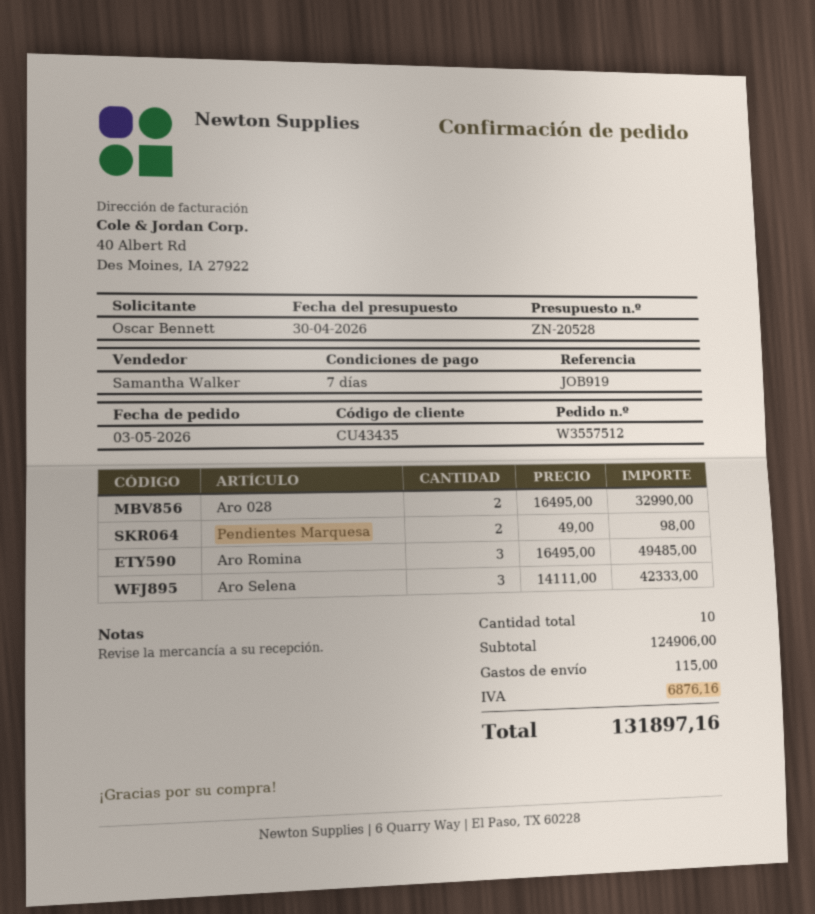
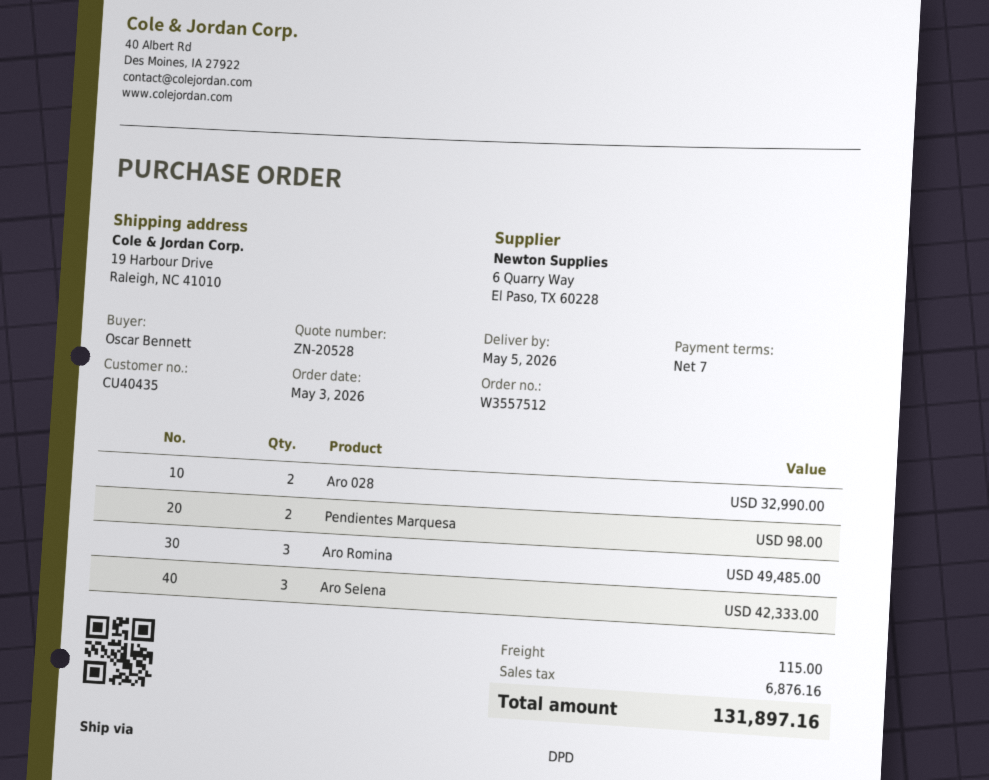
customer number: CU43435 -> CU40435

